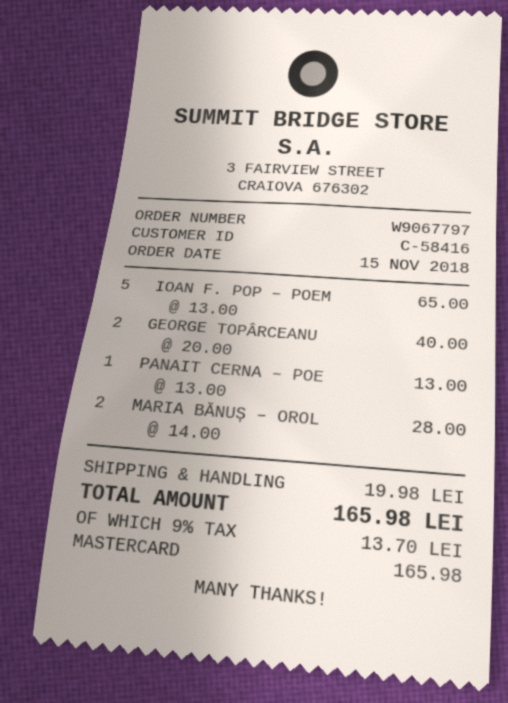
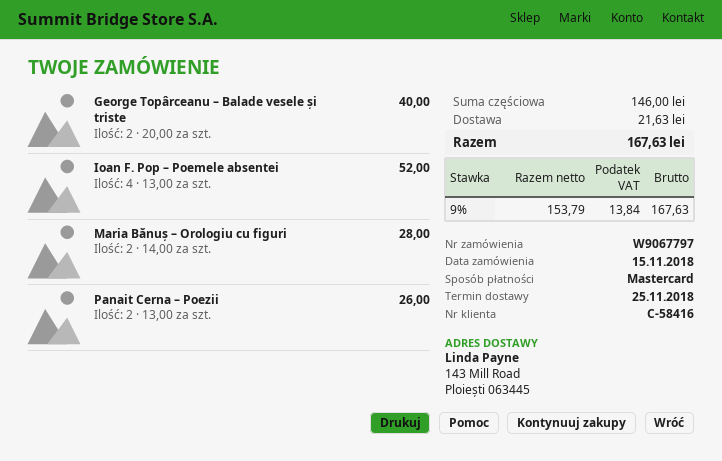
IOAN F. POP – POEM: 5 x 13.00 = 65.00 -> 4 x 13.00 = 52.00
PANAIT CERNA – POE: 1 x 13.00 = 13.00 -> 2 x 13.00 = 26.00
shipping: 19.98 -> 21.63
tax: 9% = 13.70 -> 9% = 13.84
total: 165.98 -> 167.63

